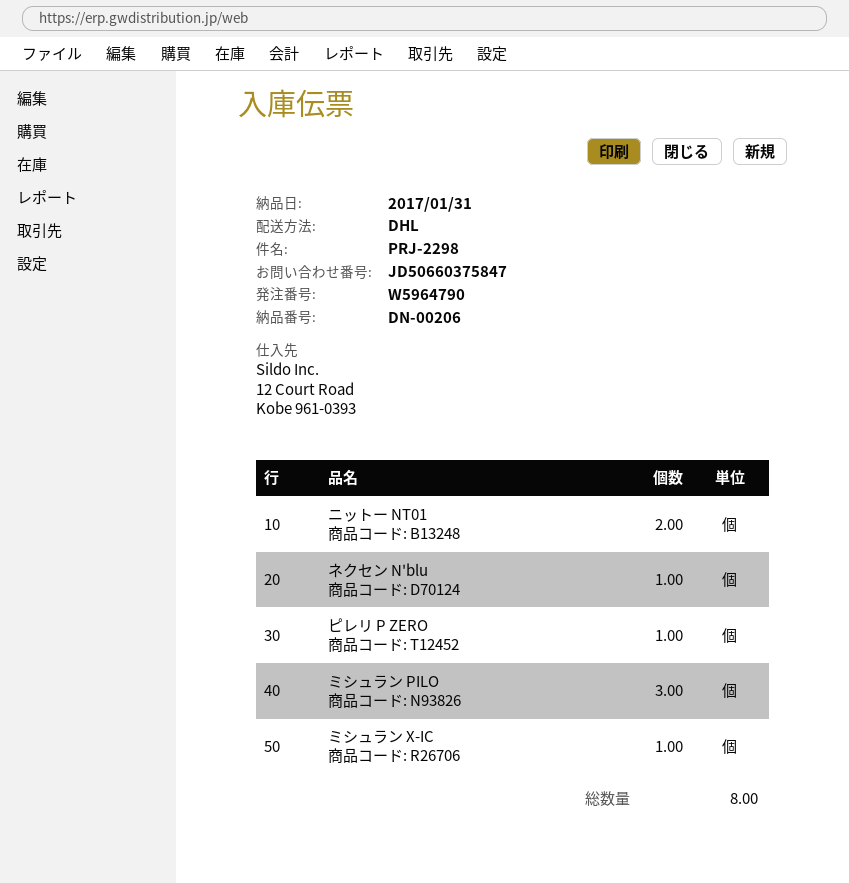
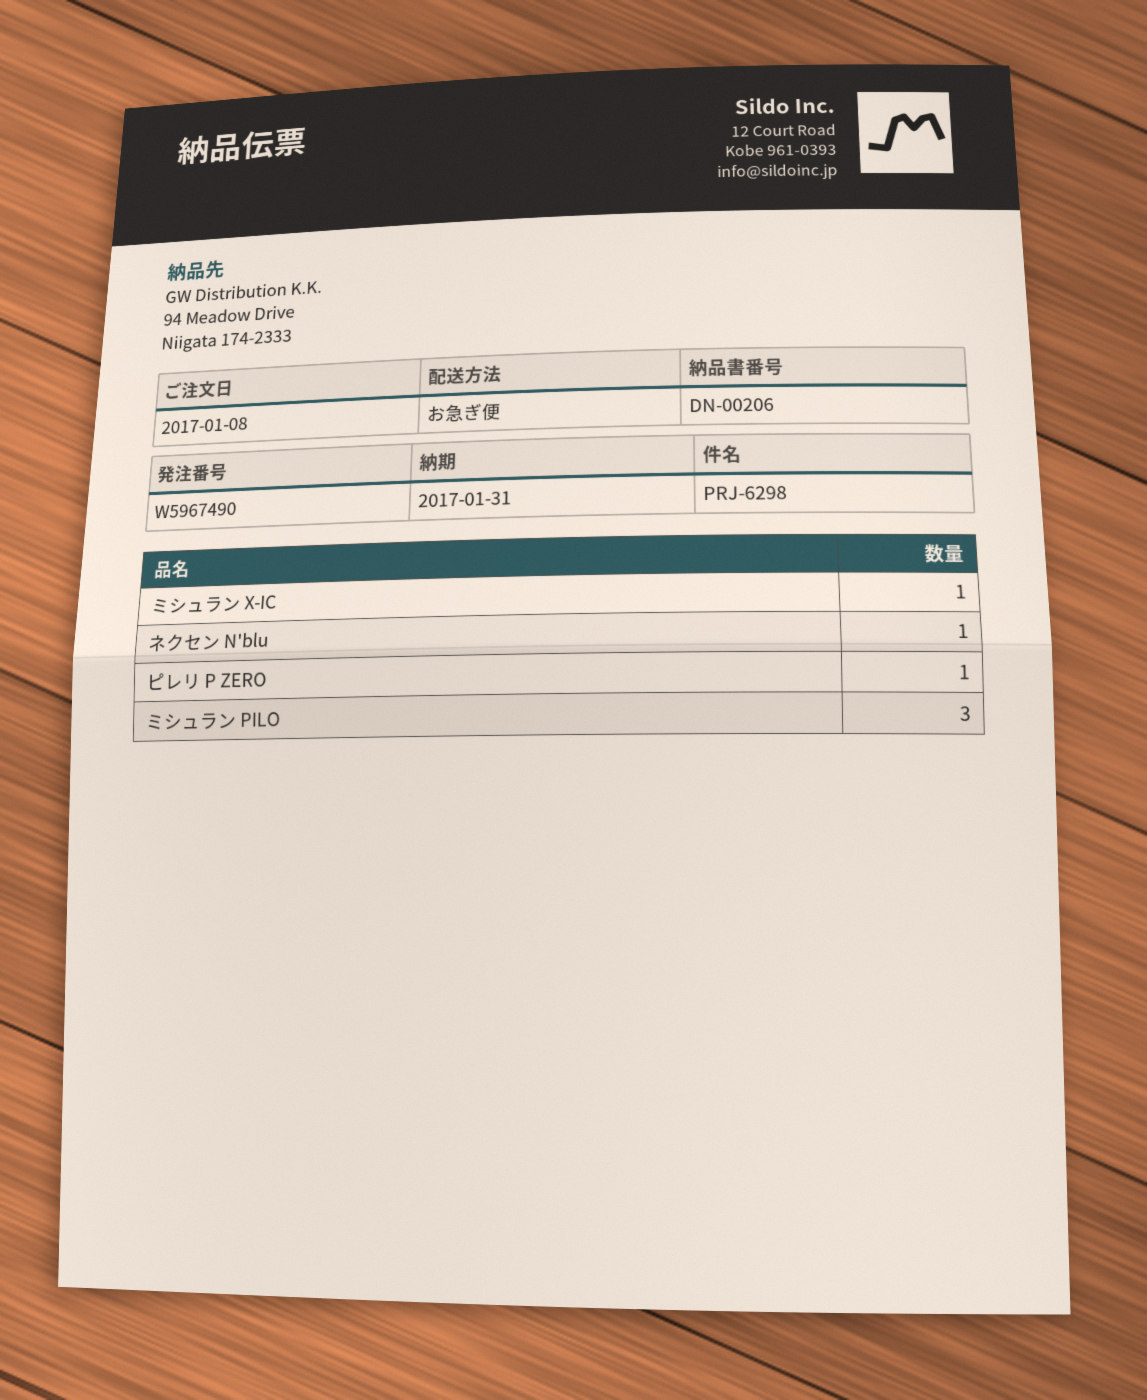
order number: W5964790 -> W5967490
reference: PRJ-2298 -> PRJ-6298
shipping method: DHL -> express
ニットー NT01: 2 -> none

